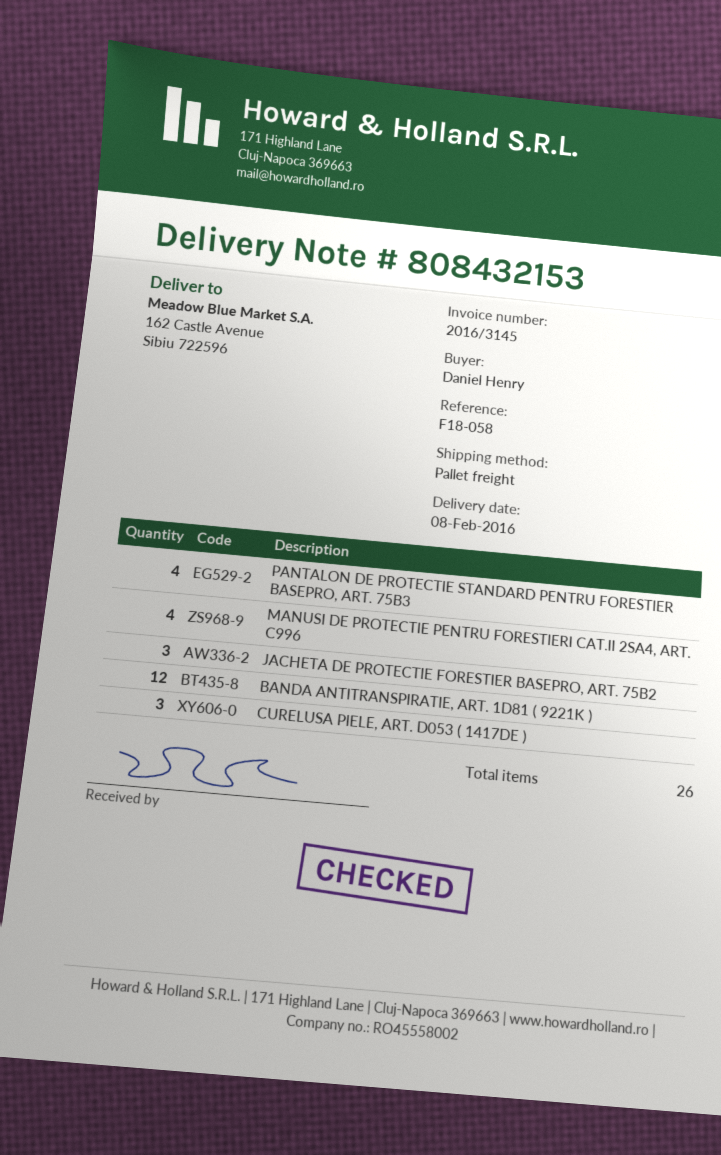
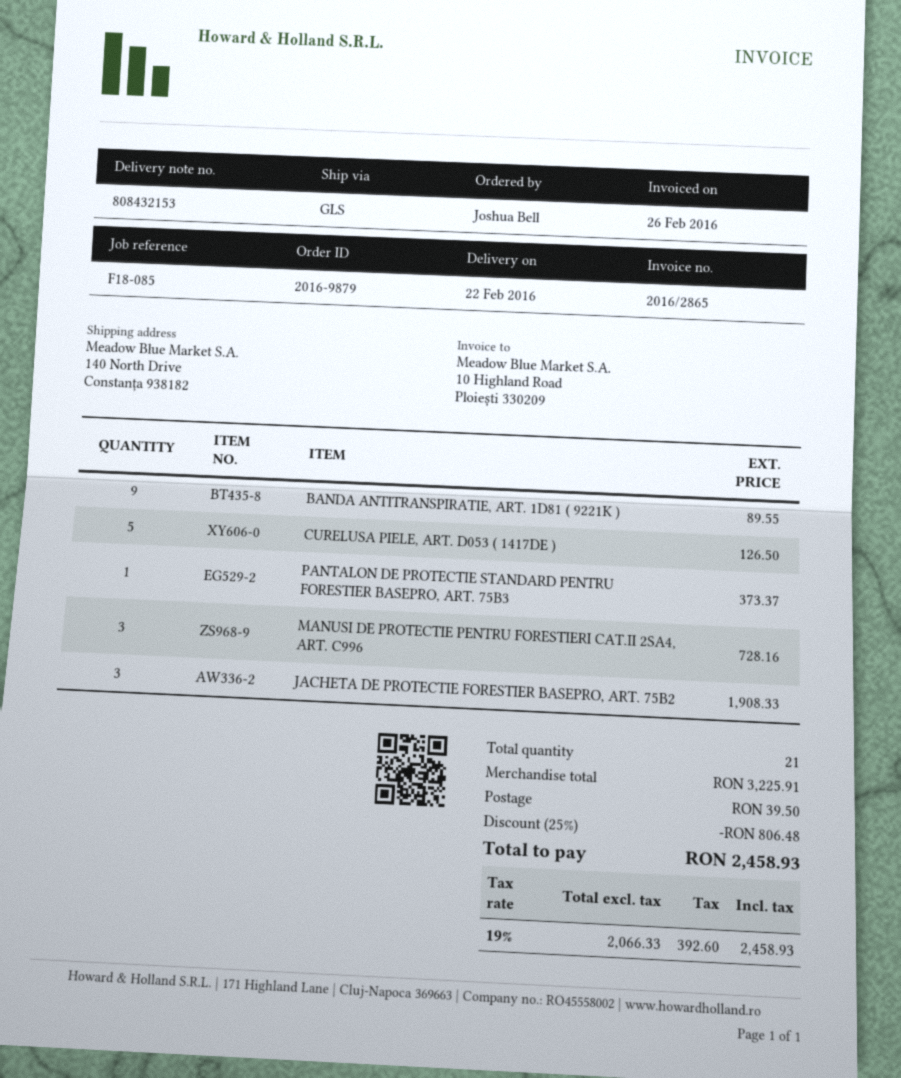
delivery date: 2016-02-08 -> 2016-02-22
invoice number: 2016/3145 -> 2016/2865
reference: F18-058 -> F18-085
ordered by: Daniel Henry -> Joshua Bell
shipping method: pallet freight -> GLS
ship to: 162 Castle Avenue, Sibiu 722596 -> 140 North Drive, Constanța 938182
PANTALON DE PROTECTIE STANDARD PENTRU FORESTIER BASEPRO, ART. 75B3: 4 -> 1
MANUSI DE PROTECTIE PENTRU FORESTIERI CAT.II 2SA4, ART. C996: 4 -> 3
BANDA ANTITRANSPIRATIE, ART. 1D81 ( 9221K ): 12 -> 9
CURELUSA PIELE, ART. D053 ( 1417DE ): 3 -> 5
total quantity: 26 -> 21

